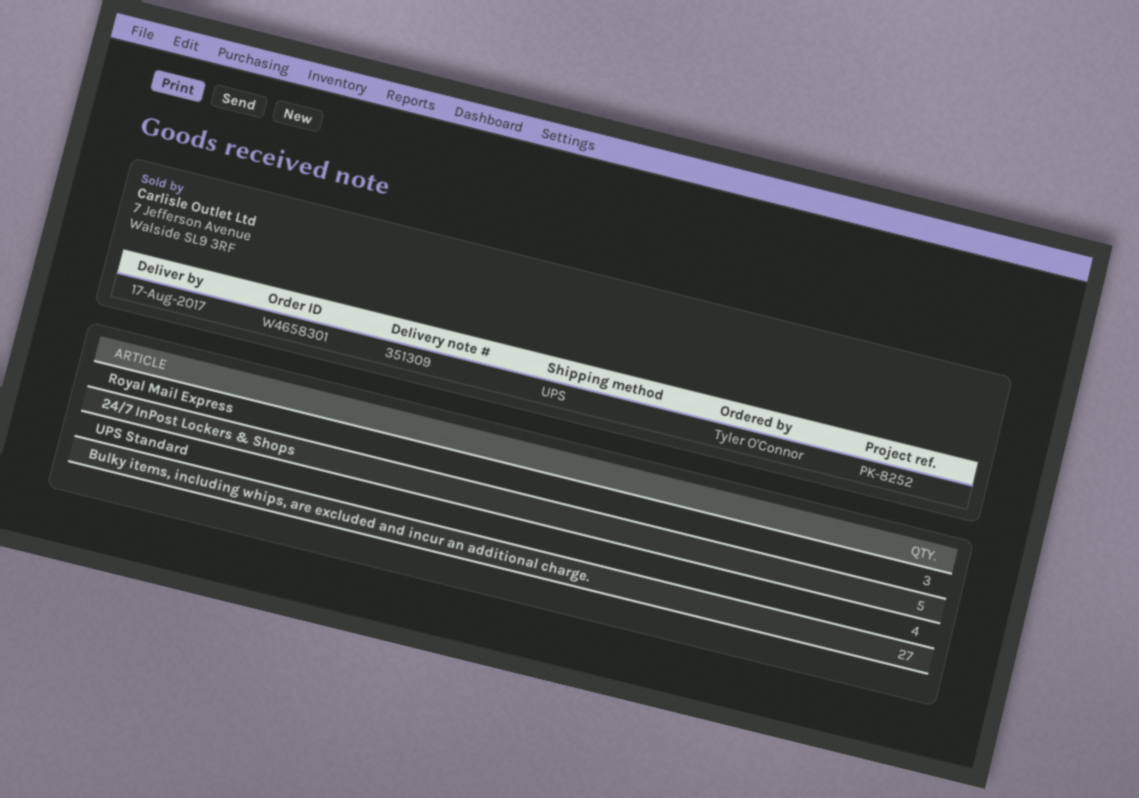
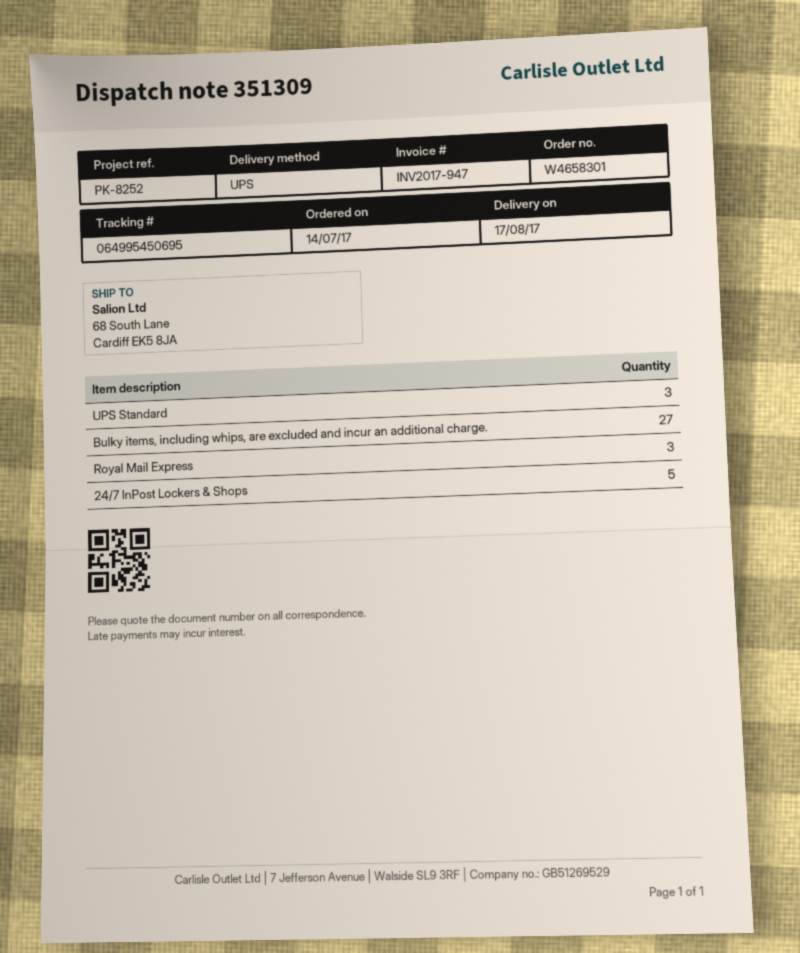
UPS Standard: 4 -> 3

